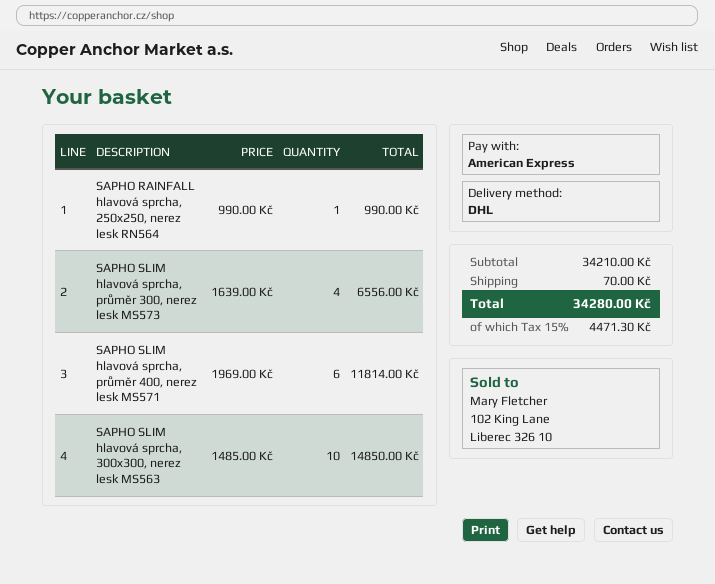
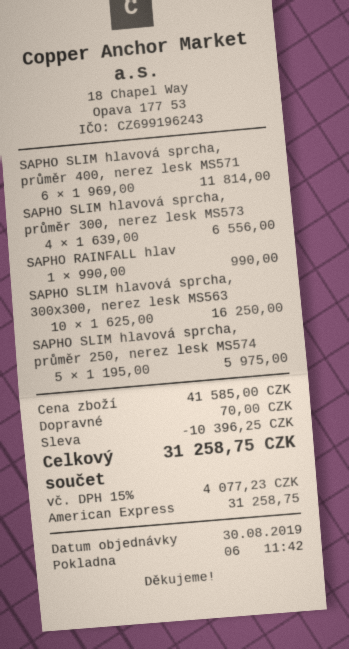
SAPHO SLIM hlavová sprcha, 300x300, nerez lesk MS563: 10 x 1485.00 = 14850.00 -> 10 x 1625.00 = 16250.00
SAPHO SLIM hlavová sprcha, průměr 250, nerez lesk MS574: none -> 5 x 1195.00 = 5975.00
subtotal: 34210.00 -> 41585.00
discount: none -> 10396.25
tax: 15% = 4471.30 -> 15% = 4077.23
total: 34280.00 -> 31258.75

